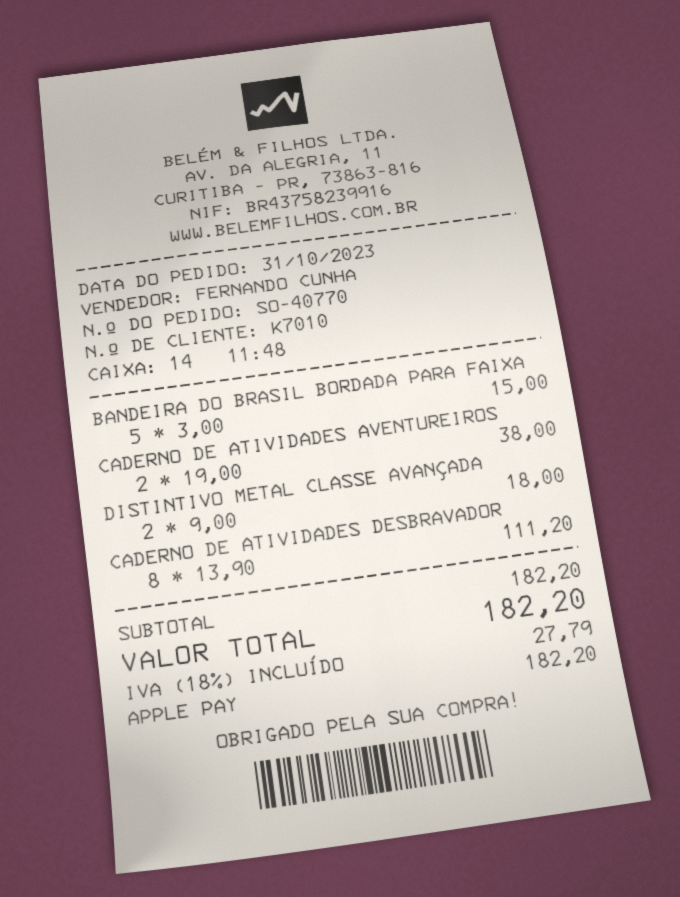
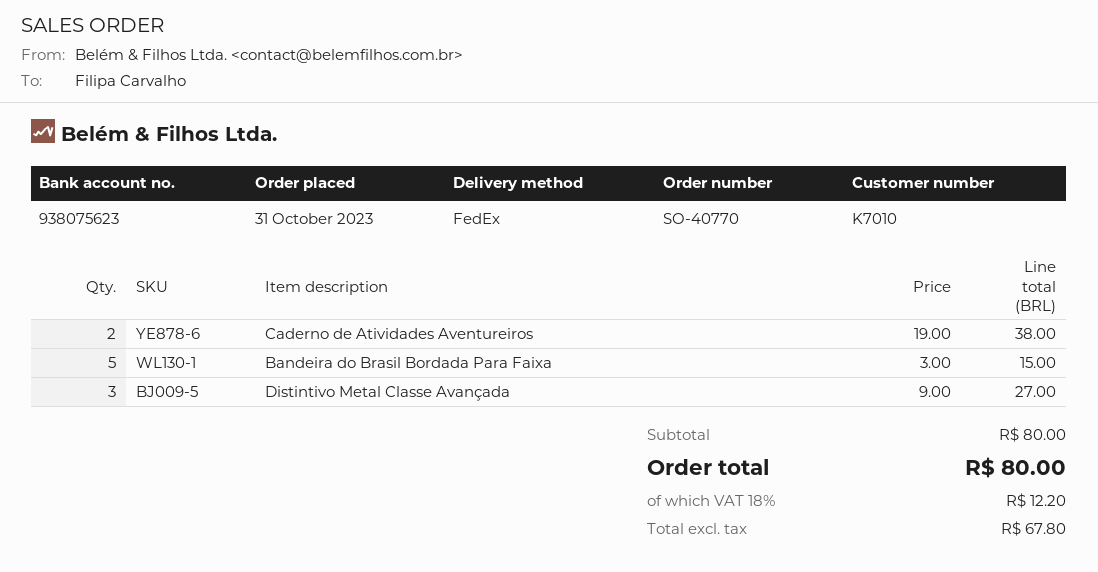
DISTINTIVO METAL CLASSE AVANÇADA: 2 x 9.00 = 18.00 -> 3 x 9.00 = 27.00
CADERNO DE ATIVIDADES DESBRAVADOR: 8 x 13.90 = 111.20 -> none
subtotal: 182.20 -> 80.00
tax: 18% = 27.79 -> 18% = 12.20
total: 182.20 -> 80.00

